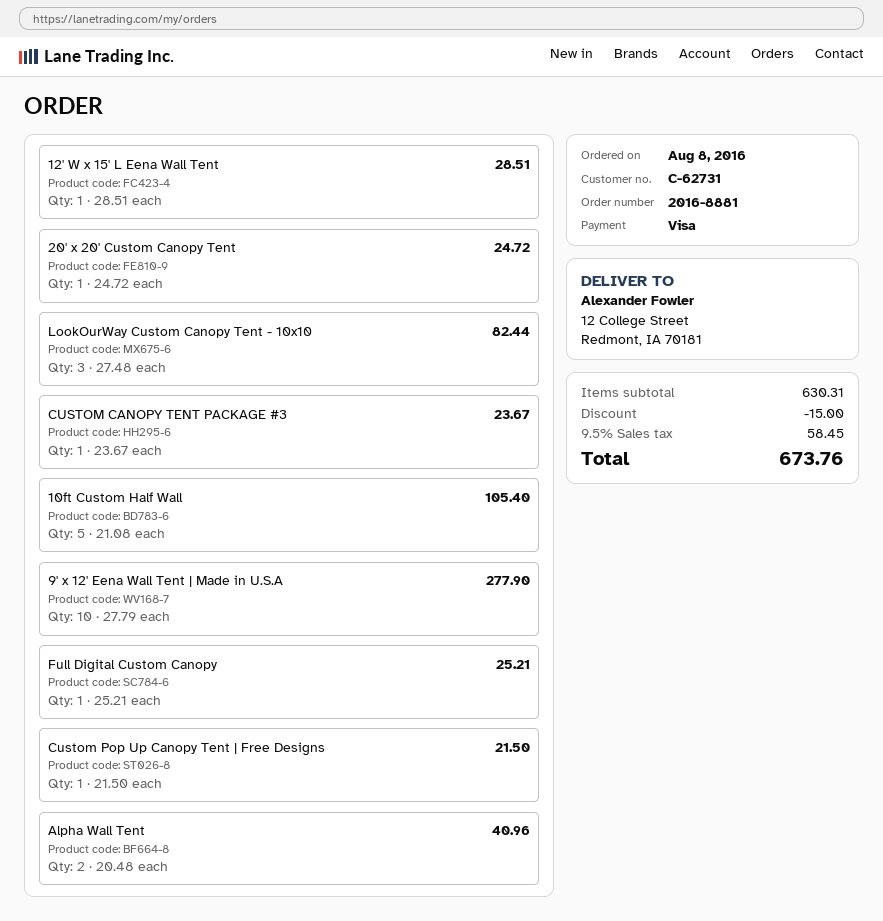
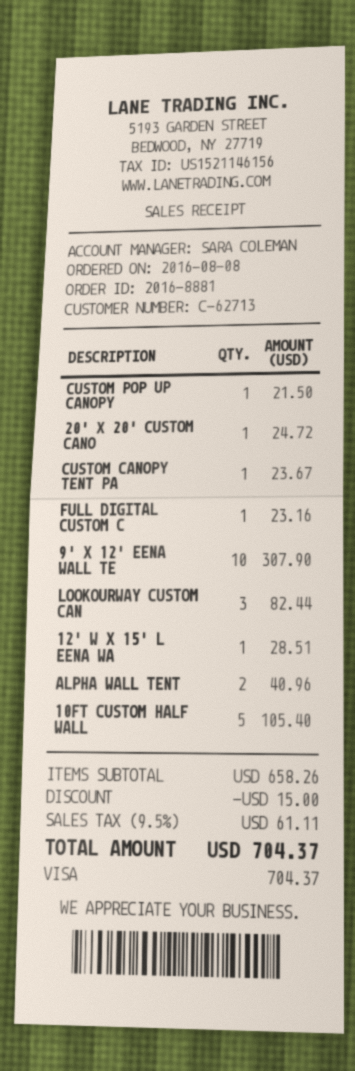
customer number: C-62731 -> C-62713
9' x 12' Eena Wall Tent | Made in U.S.A: 10 for 277.90 -> 10 for 307.90
Full Digital Custom Canopy: 1 for 25.21 -> 1 for 23.16
subtotal: 630.31 -> 658.26
tax: 9.5% = 58.45 -> 9.5% = 61.11
total: 673.76 -> 704.37

